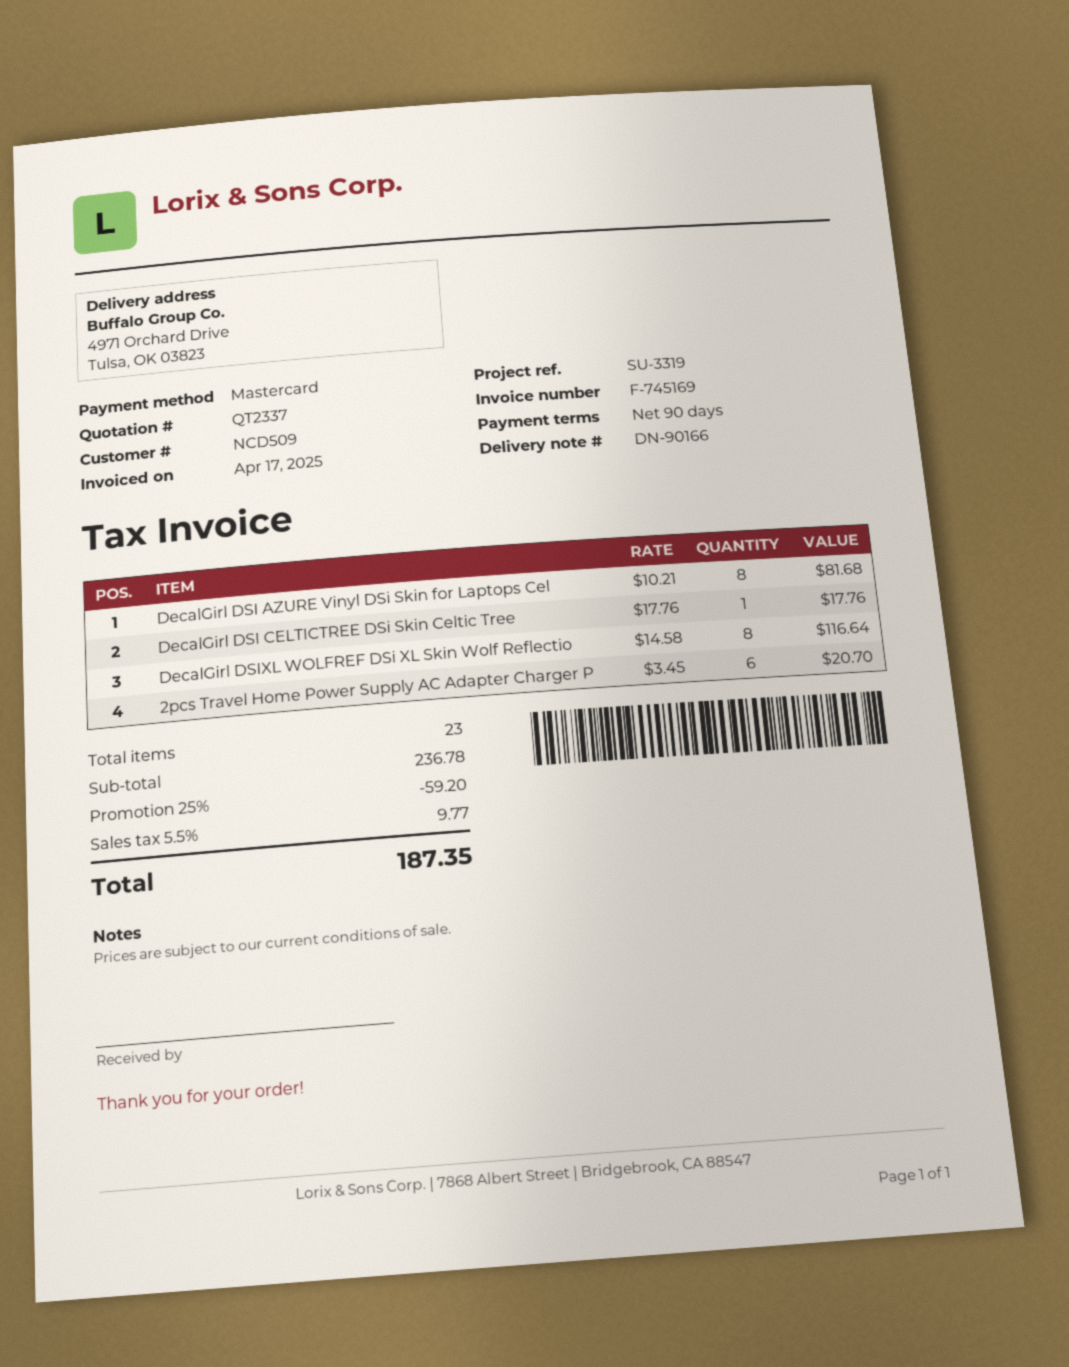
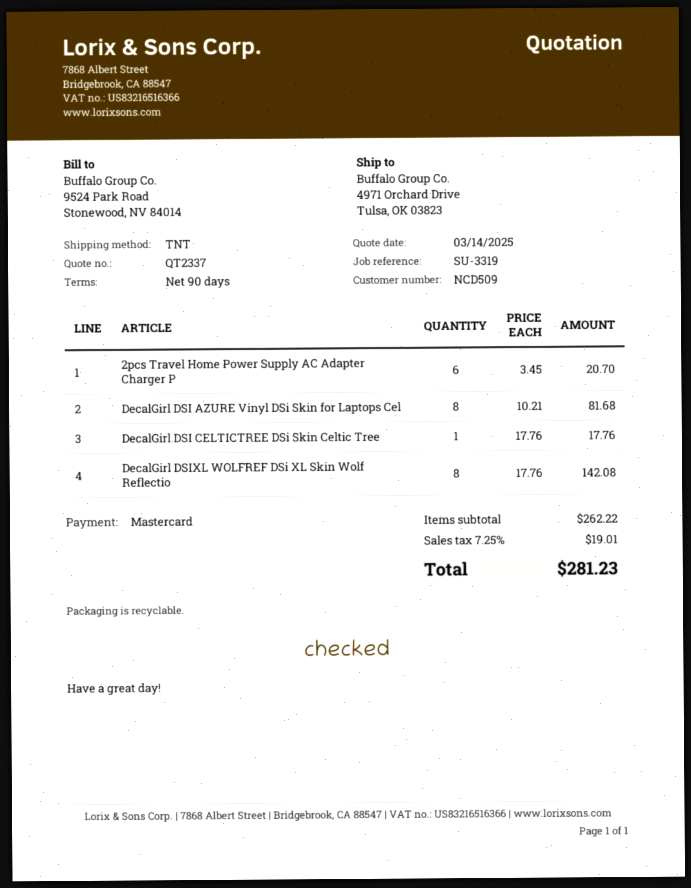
DecalGirl DSIXL WOLFREF DSi XL Skin Wolf Reflectio: 8 x 14.58 = 116.64 -> 8 x 17.76 = 142.08
subtotal: 236.78 -> 262.22
discount: 25% = 59.20 -> none
tax: 5.5% = 9.77 -> 7.25% = 19.01
total: 187.35 -> 281.23

